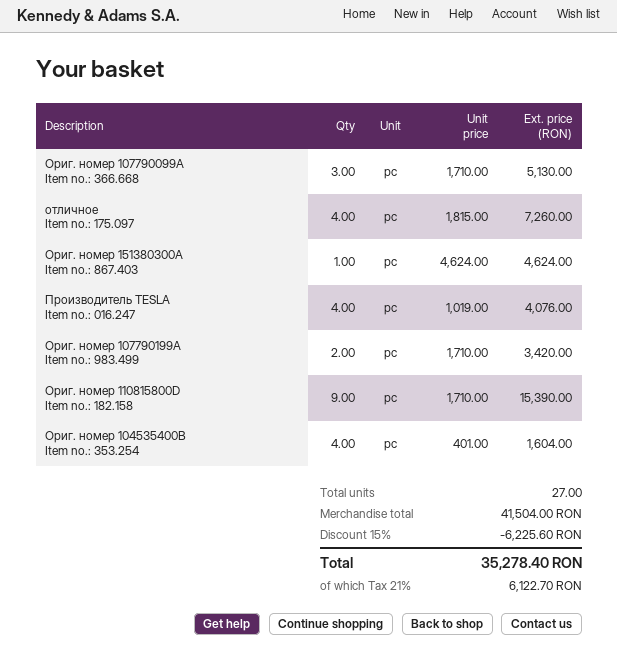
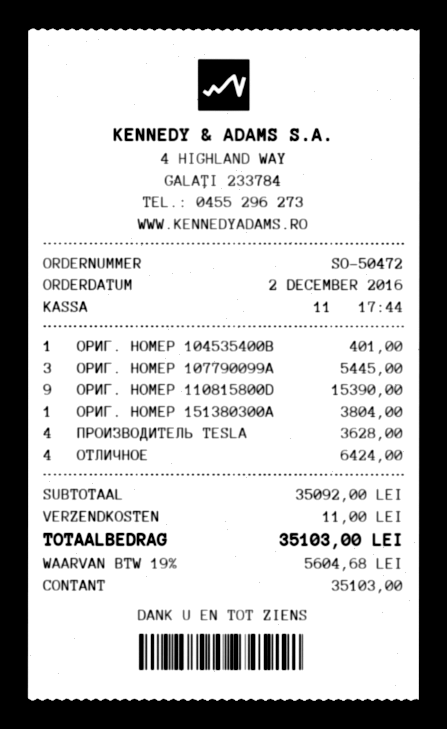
Ориг. номер 107790099A: 3 for 5130.00 -> 3 for 5445.00
отличное: 4 for 7260.00 -> 4 for 6424.00
Ориг. номер 151380300A: 1 for 4624.00 -> 1 for 3804.00
Производитель TESLA: 4 for 4076.00 -> 4 for 3628.00
Ориг. номер 107790199A: 2 for 3420.00 -> none
Ориг. номер 104535400B: 4 for 1604.00 -> 1 for 401.00
subtotal: 41504.00 -> 35092.00
discount: 15% = 6225.60 -> none
shipping: none -> 11.00
tax: 21% = 6122.70 -> 19% = 5604.68
total: 35278.40 -> 35103.00

